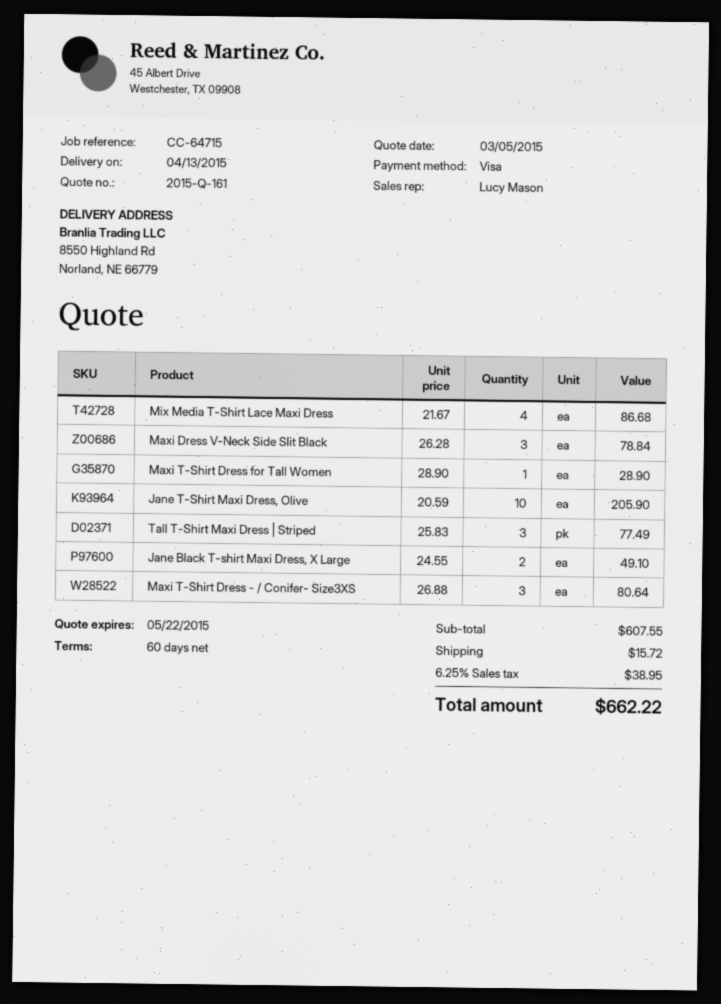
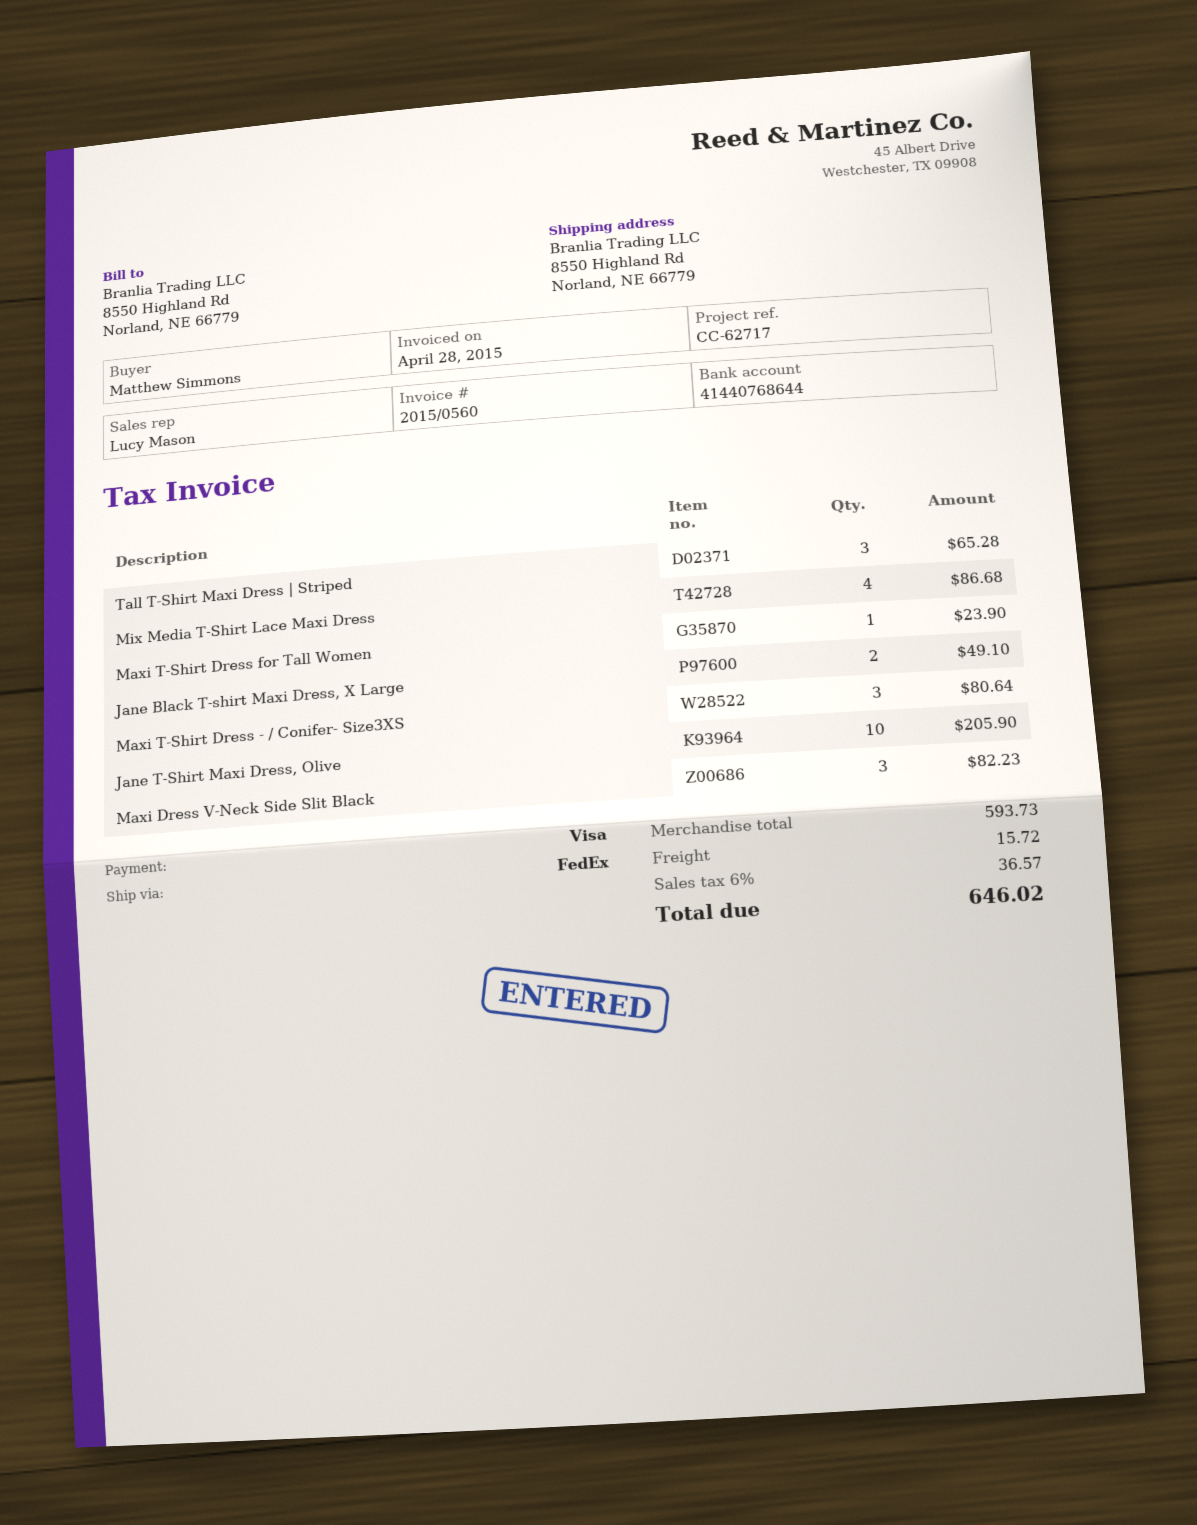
reference: CC-64715 -> CC-62717
Maxi Dress V-Neck Side Slit Black: 3 for 78.84 -> 3 for 82.23
Maxi T-Shirt Dress for Tall Women: 1 for 28.90 -> 1 for 23.90
Tall T-Shirt Maxi Dress | Striped: 3 for 77.49 -> 3 for 65.28
subtotal: 607.55 -> 593.73
tax: 6.25% = 38.95 -> 6% = 36.57
total: 662.22 -> 646.02

